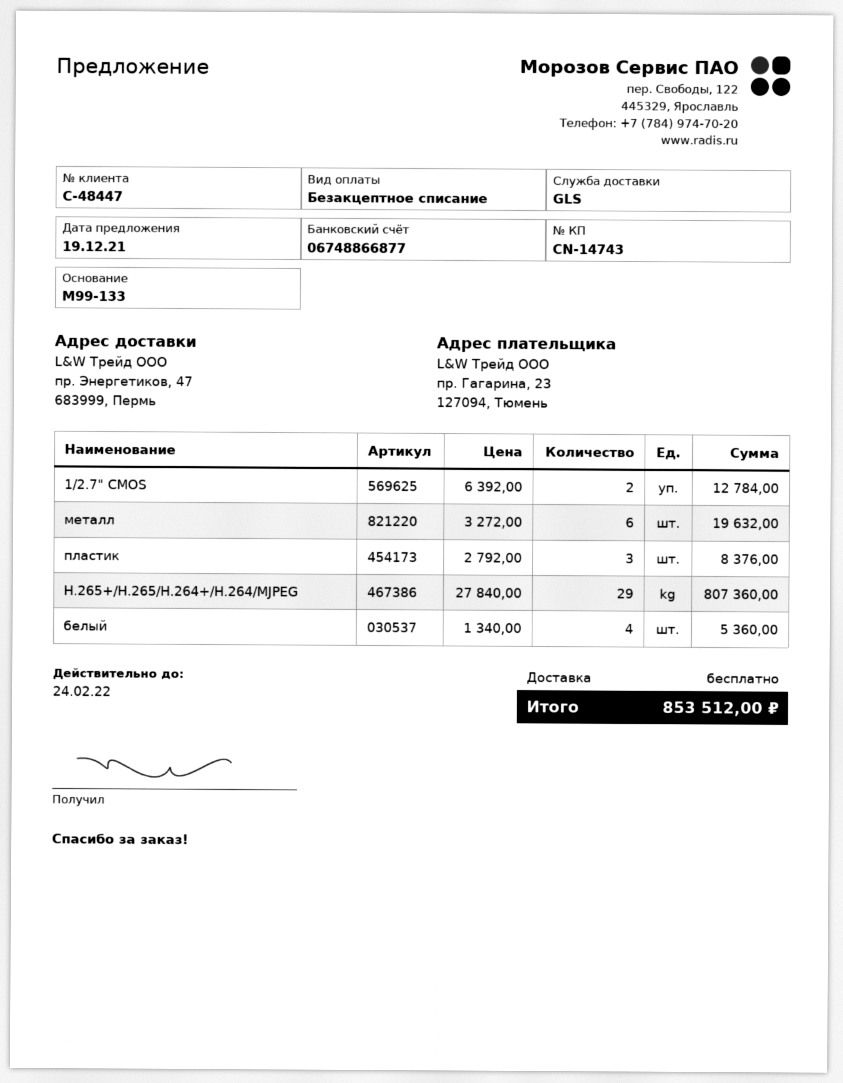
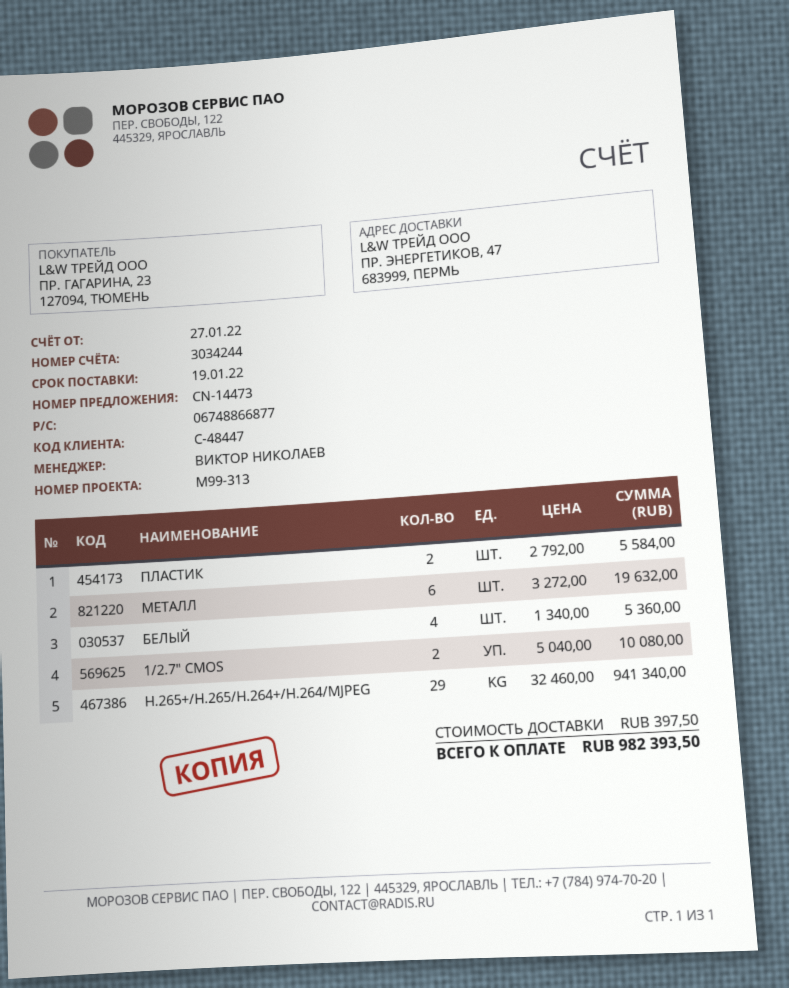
quote number: CN-14743 -> CN-14473
reference: M99-133 -> M99-313
1/2.7" CMOS: 2 x 6392.00 = 12784.00 -> 2 x 5040.00 = 10080.00
пластик: 3 x 2792.00 = 8376.00 -> 2 x 2792.00 = 5584.00
H.265+/H.265/H.264+/H.264/MJPEG: 29 x 27840.00 = 807360.00 -> 29 x 32460.00 = 941340.00
shipping: 0.00 -> 397.50
total: 853512.00 -> 982393.50

